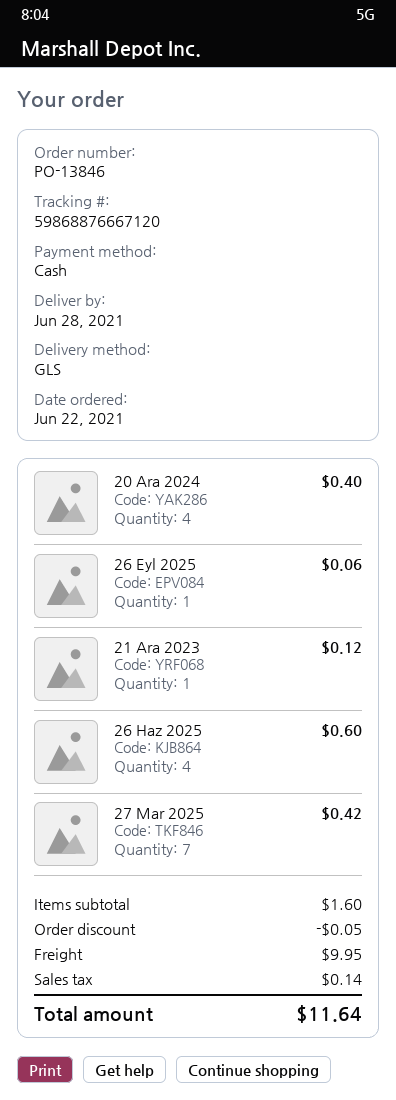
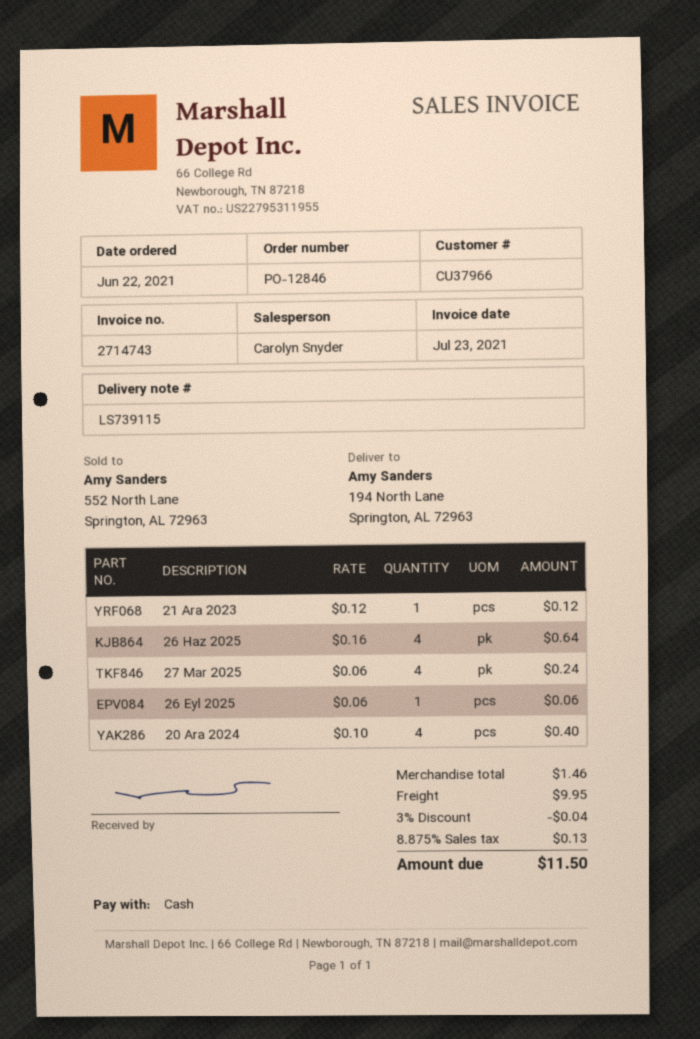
order number: PO-13846 -> PO-12846
26 Haz 2025: 4 for 0.60 -> 4 for 0.64
27 Mar 2025: 7 for 0.42 -> 4 for 0.24
subtotal: 1.60 -> 1.46
discount: 0.05 -> 0.04
tax: 0.14 -> 0.13
total: 11.64 -> 11.50

